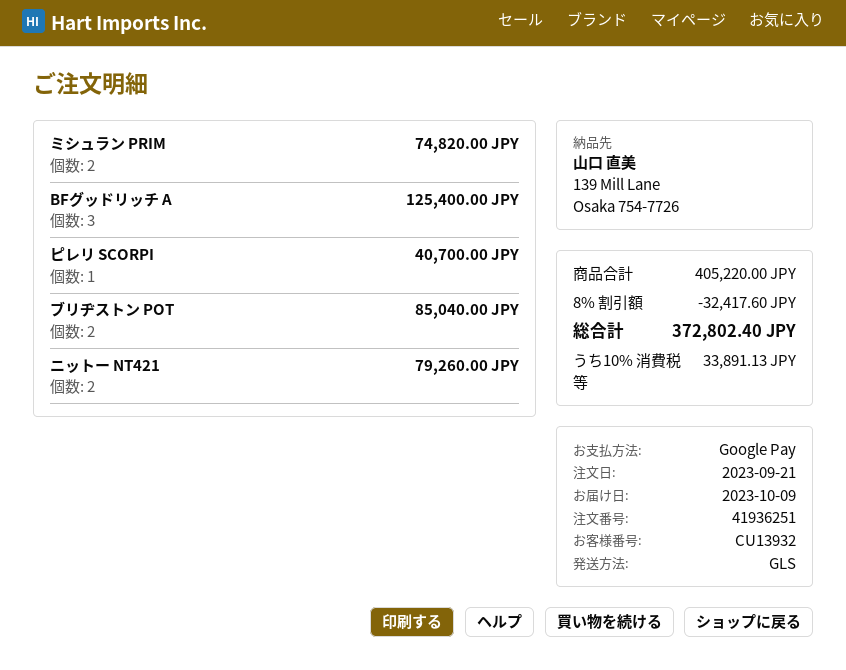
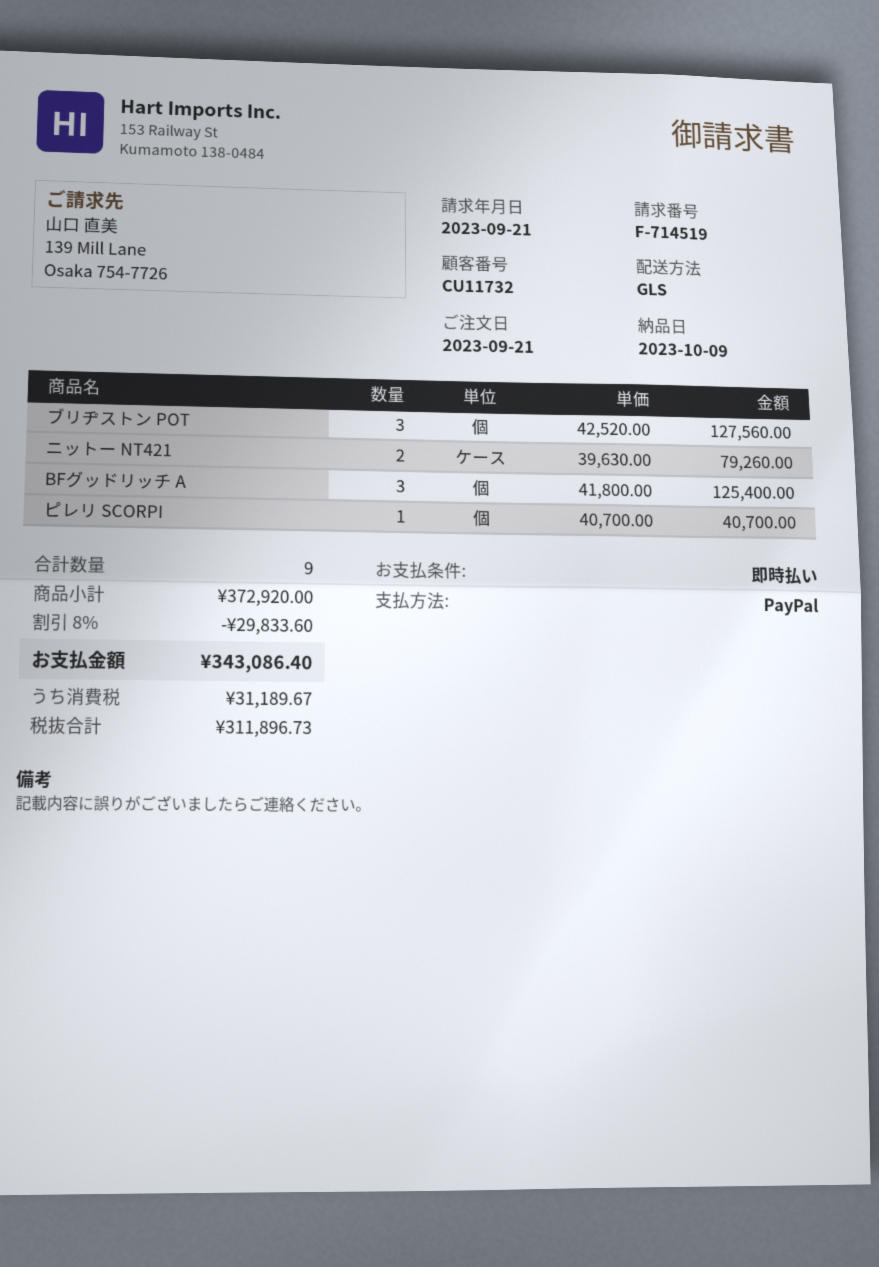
customer number: CU13932 -> CU11732
payment method: Google Pay -> PayPal
ミシュラン PRIM: 2 for 74820.00 -> none
ブリヂストン POT: 2 for 85040.00 -> 3 for 127560.00
subtotal: 405220.00 -> 372920.00
discount: 8% = 32417.60 -> 8% = 29833.60
tax: 33891.13 -> 31189.67
total: 372802.40 -> 343086.40

